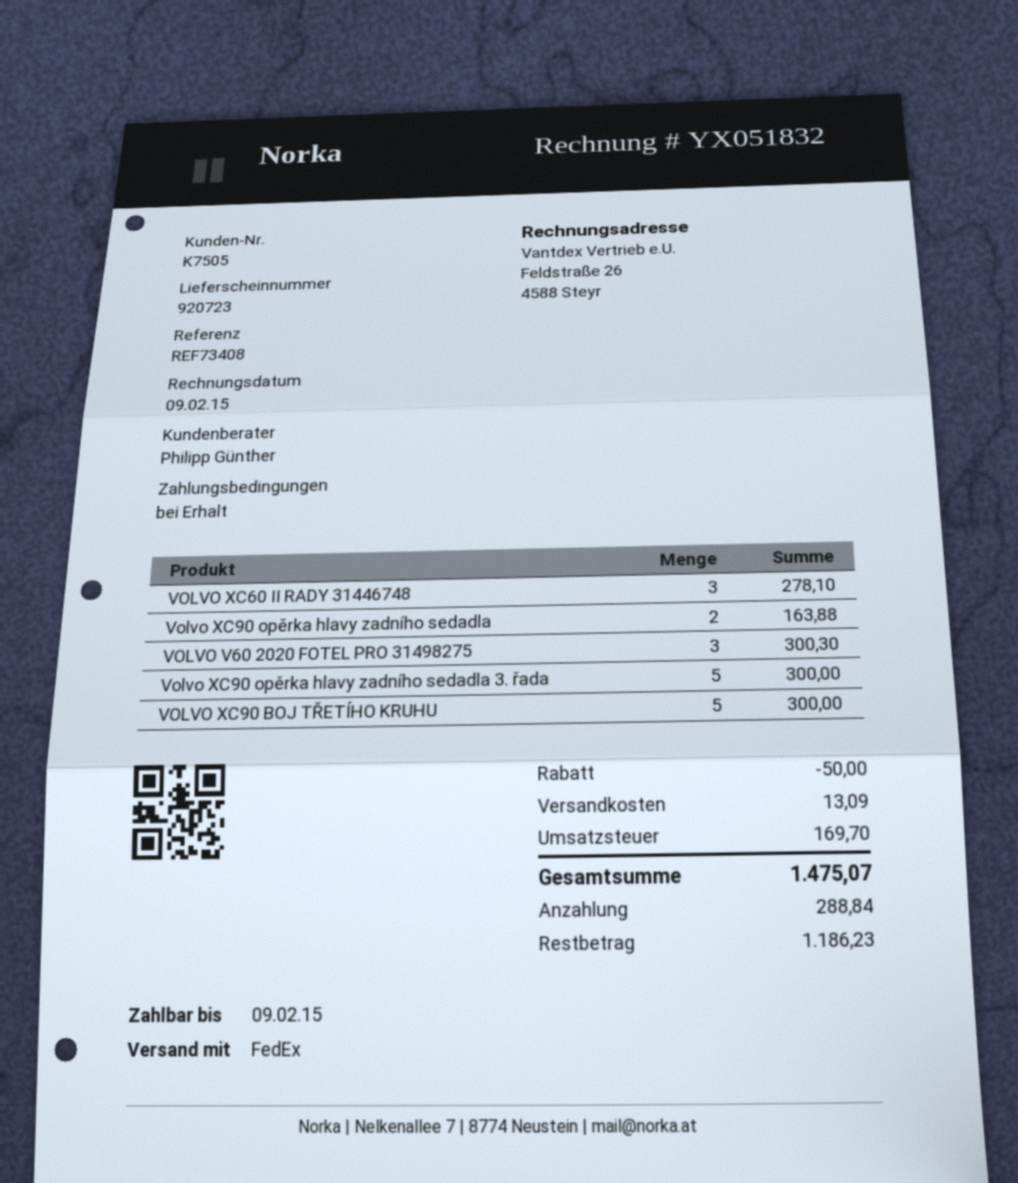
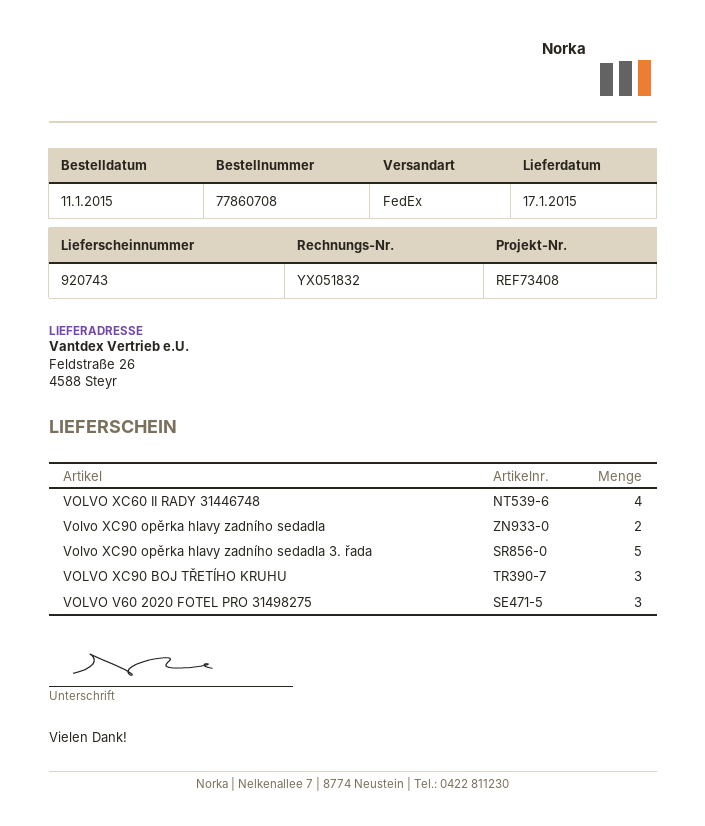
delivery note number: 920723 -> 920743
VOLVO XC60 II RADY 31446748: 3 -> 4
VOLVO XC90 BOJ TŘETÍHO KRUHU: 5 -> 3

